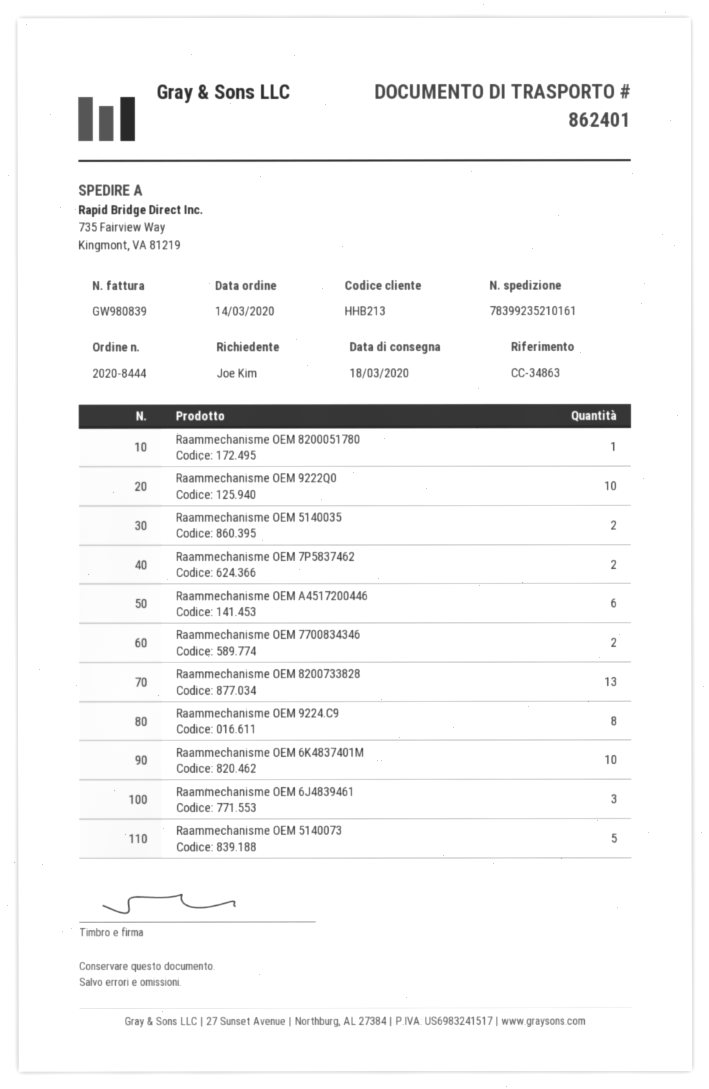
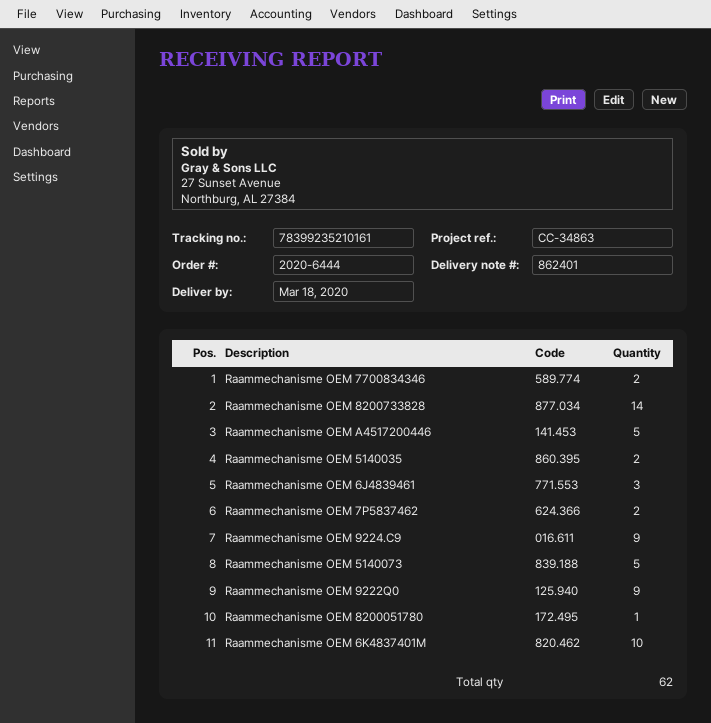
order number: 2020-8444 -> 2020-6444
Raammechanisme OEM 9222Q0: 10 -> 9
Raammechanisme OEM A4517200446: 6 -> 5
Raammechanisme OEM 8200733828: 13 -> 14
Raammechanisme OEM 9224.C9: 8 -> 9

